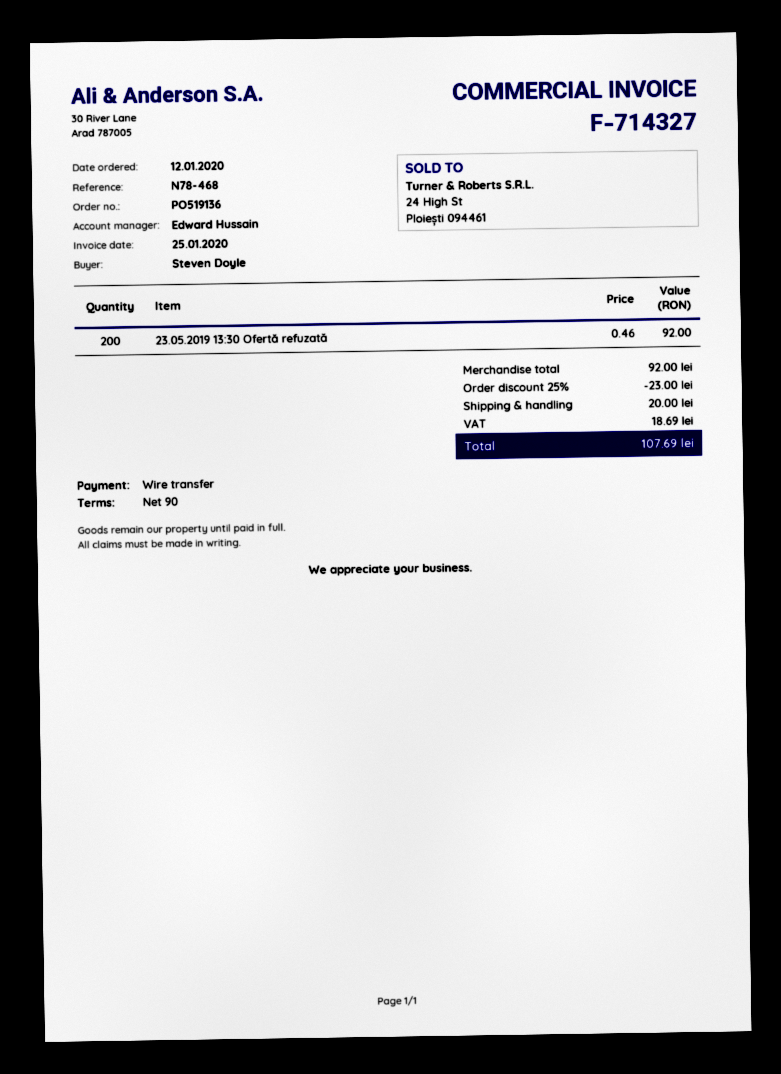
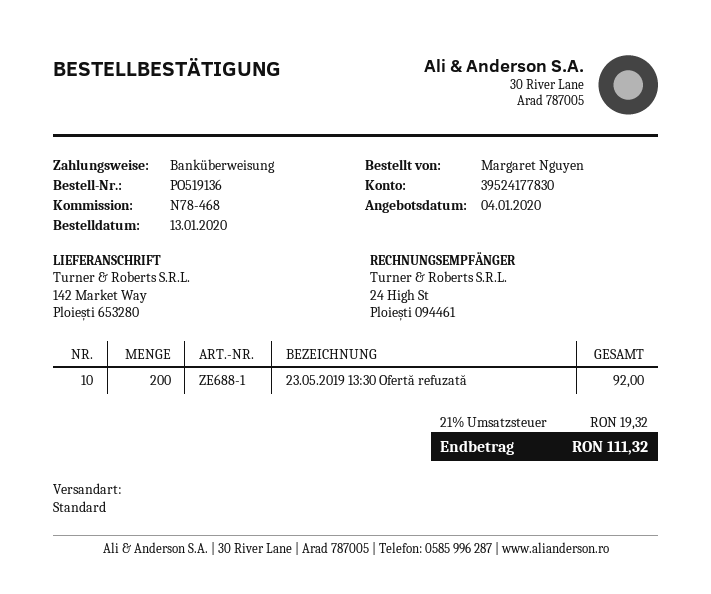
order date: 2020-01-12 -> 2020-01-13
ordered by: Steven Doyle -> Margaret Nguyen
discount: 25% = 23.00 -> none
shipping: 20.00 -> none
tax: 18.69 -> 19.32
total: 107.69 -> 111.32

